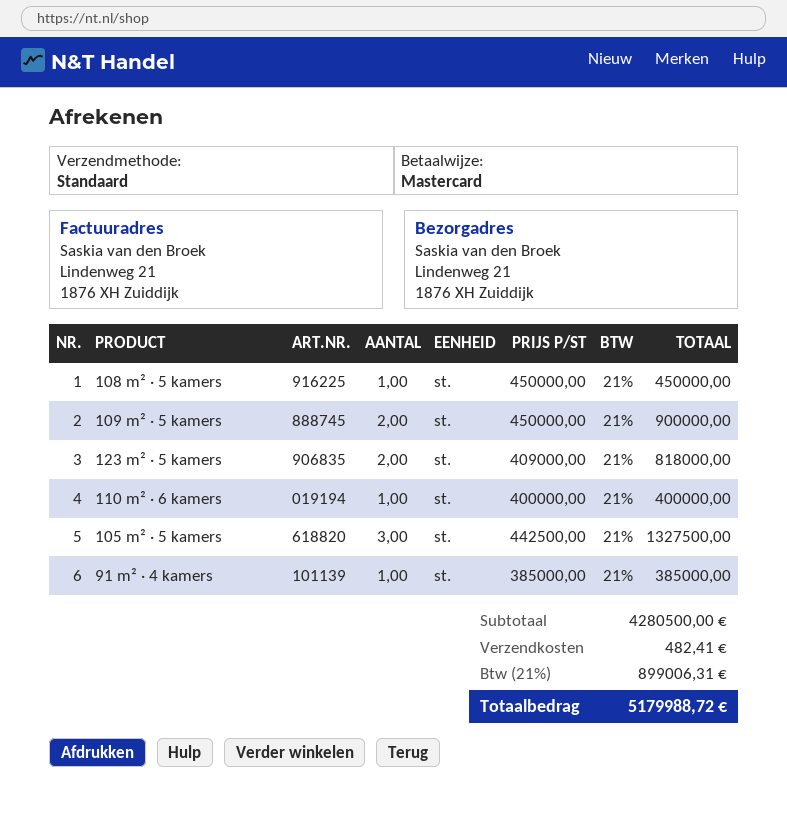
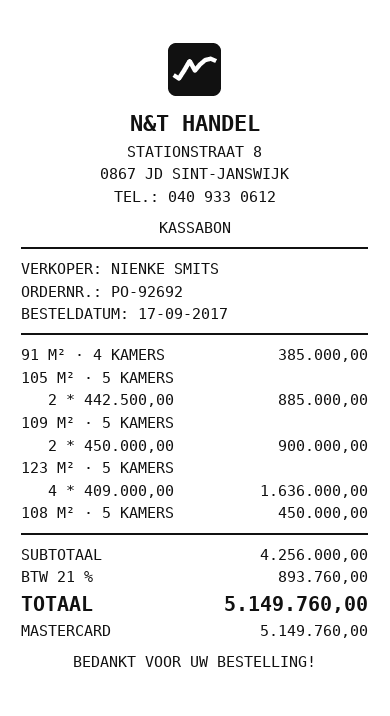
123 m² · 5 kamers: 2 x 409000.00 = 818000.00 -> 4 x 409000.00 = 1636000.00
110 m² · 6 kamers: 1 x 400000.00 = 400000.00 -> none
105 m² · 5 kamers: 3 x 442500.00 = 1327500.00 -> 2 x 442500.00 = 885000.00
subtotal: 4280500.00 -> 4256000.00
shipping: 482.41 -> none
tax: 21% = 899006.31 -> 21% = 893760.00
total: 5179988.72 -> 5149760.00

